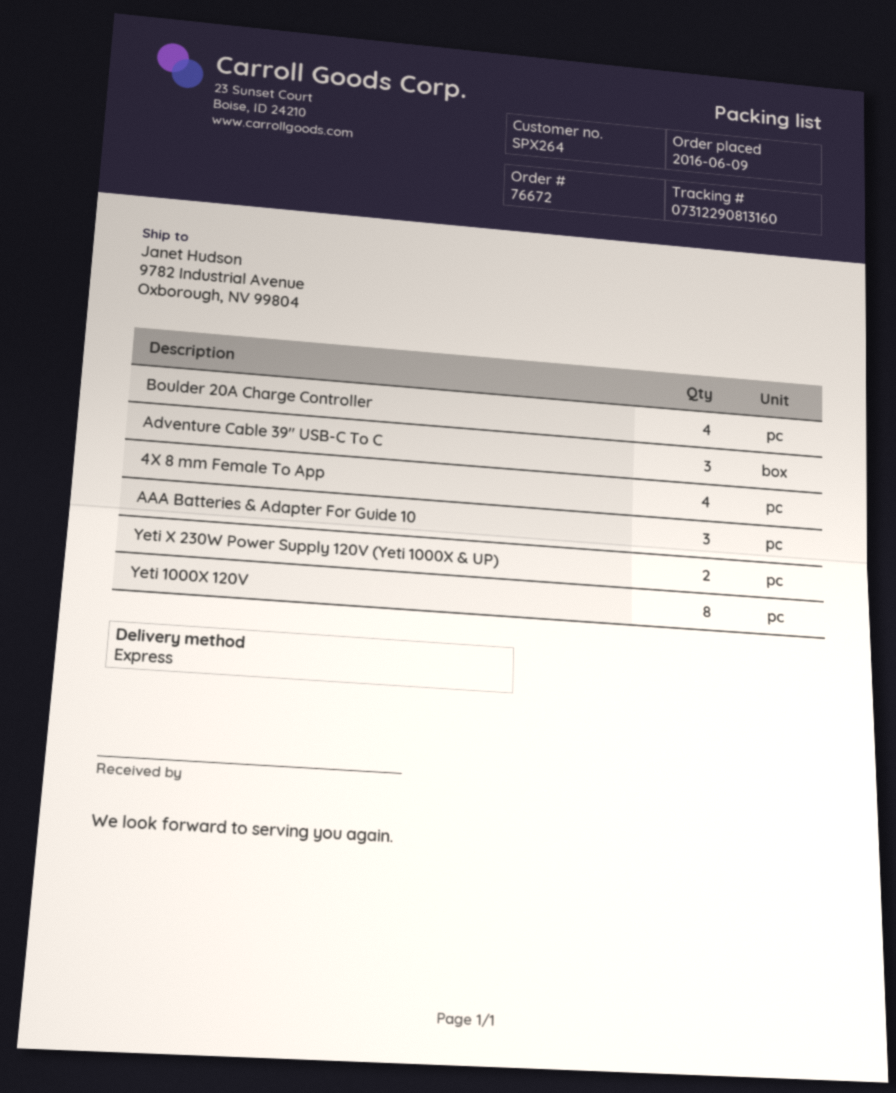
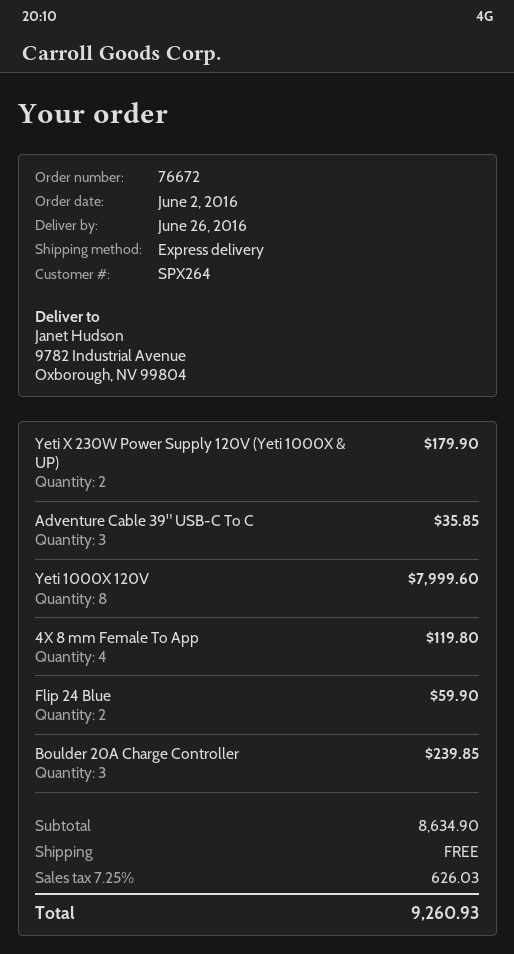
order date: 2016-06-09 -> 2016-06-02
Boulder 20A Charge Controller: 4 -> 3
AAA Batteries & Adapter For Guide 10: 3 -> none
Flip 24 Blue: none -> 2

